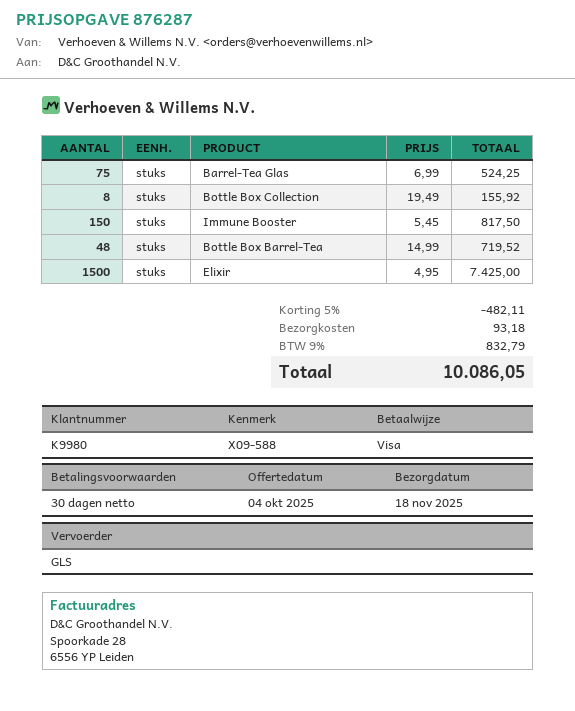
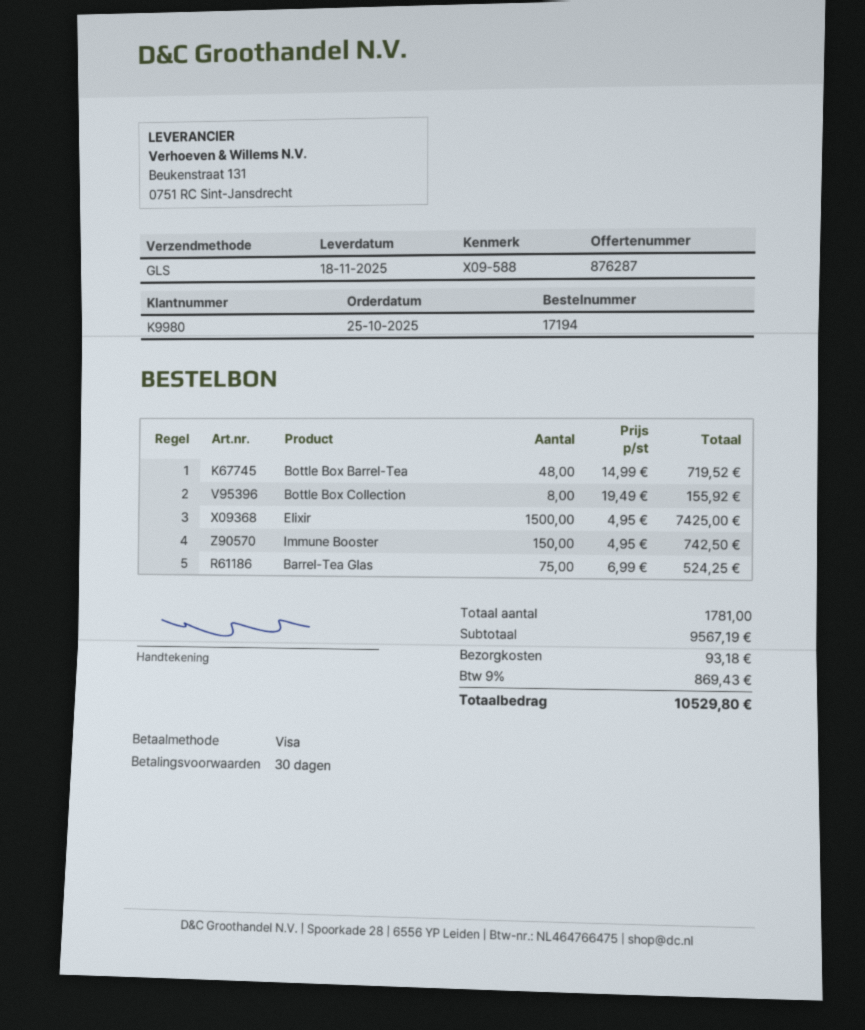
Immune Booster: 150 x 5.45 = 817.50 -> 150 x 4.95 = 742.50
discount: 5% = 482.11 -> none
tax: 9% = 832.79 -> 9% = 869.43
total: 10086.05 -> 10529.80

